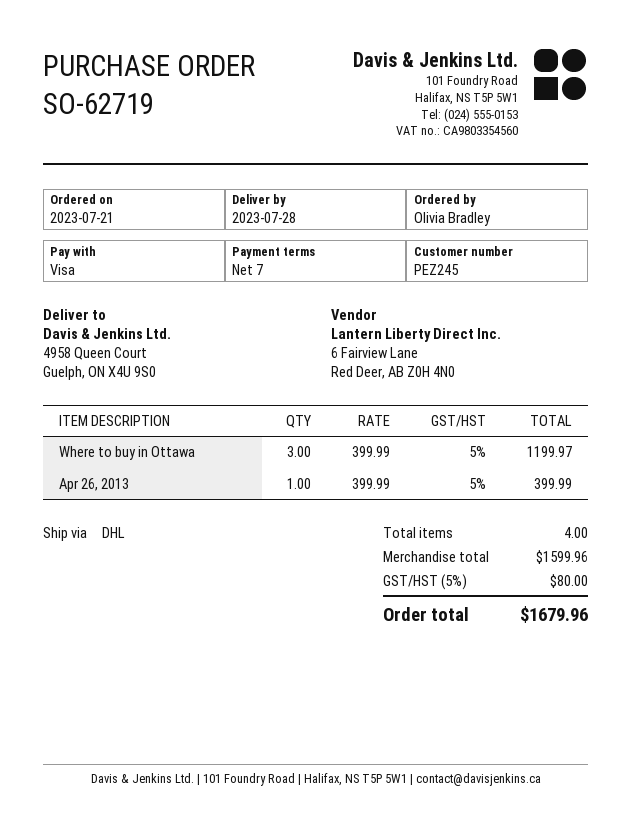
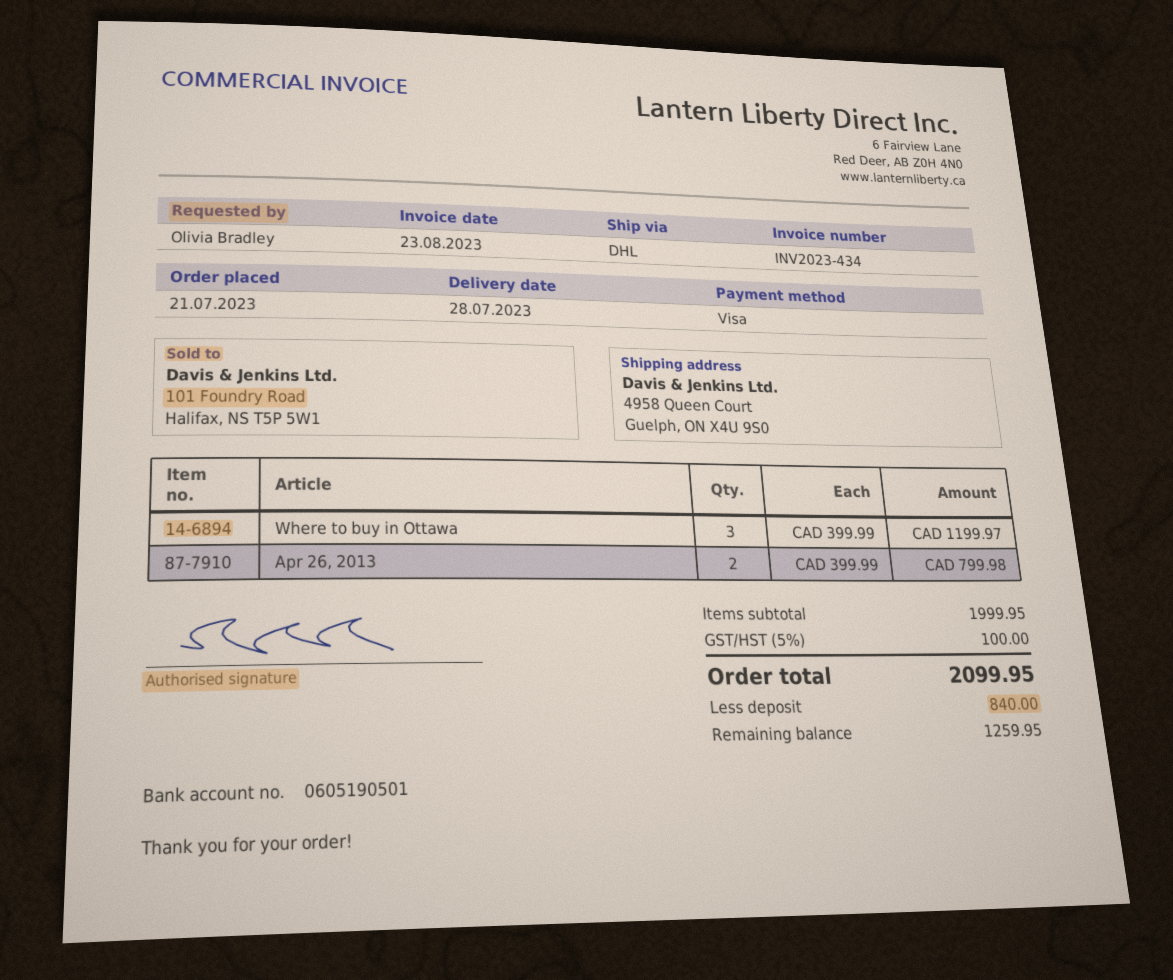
Apr 26, 2013: 1 x 399.99 = 399.99 -> 2 x 399.99 = 799.98
subtotal: 1599.96 -> 1999.95
tax: 5% = 80.00 -> 5% = 100.00
total: 1679.96 -> 2099.95

